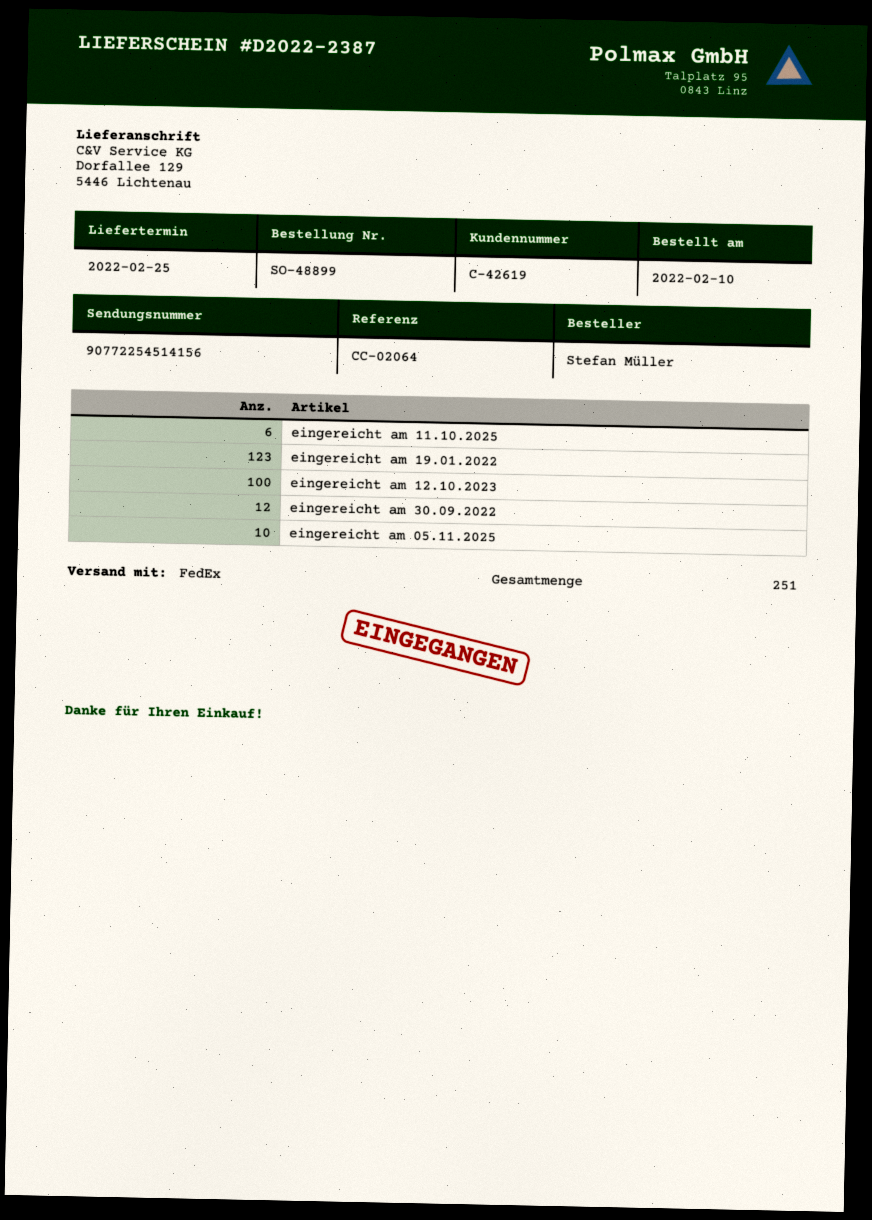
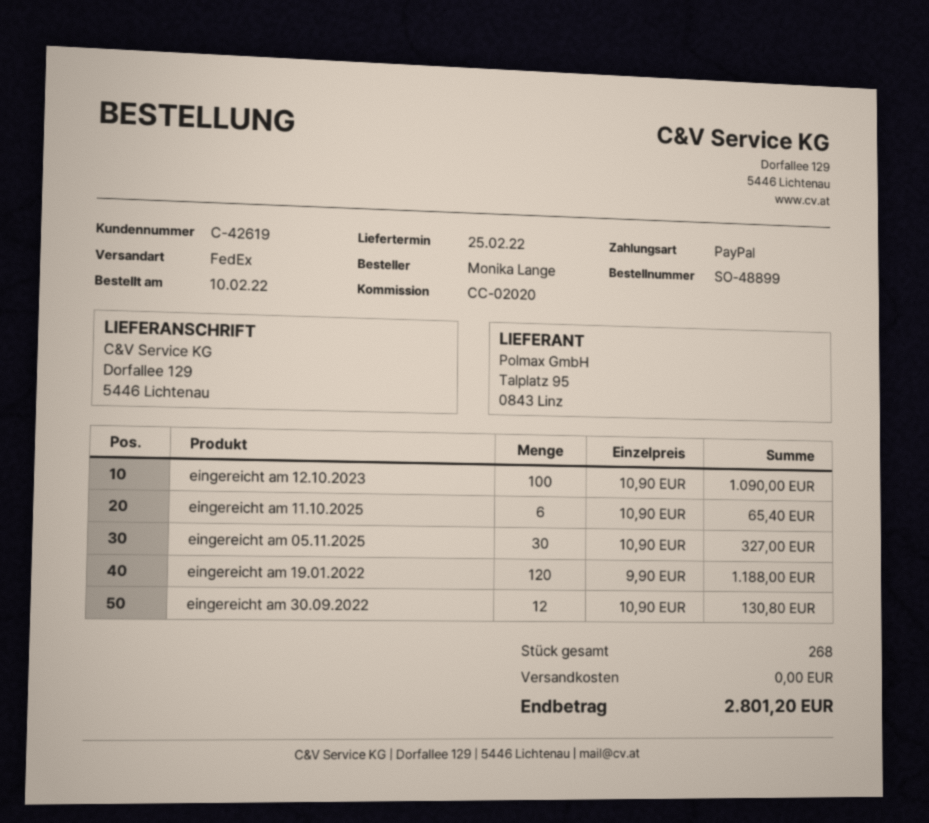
reference: CC-02064 -> CC-02020
ordered by: Stefan Müller -> Monika Lange
eingereicht am 19.01.2022: 123 -> 120
eingereicht am 05.11.2025: 10 -> 30
total quantity: 251 -> 268

